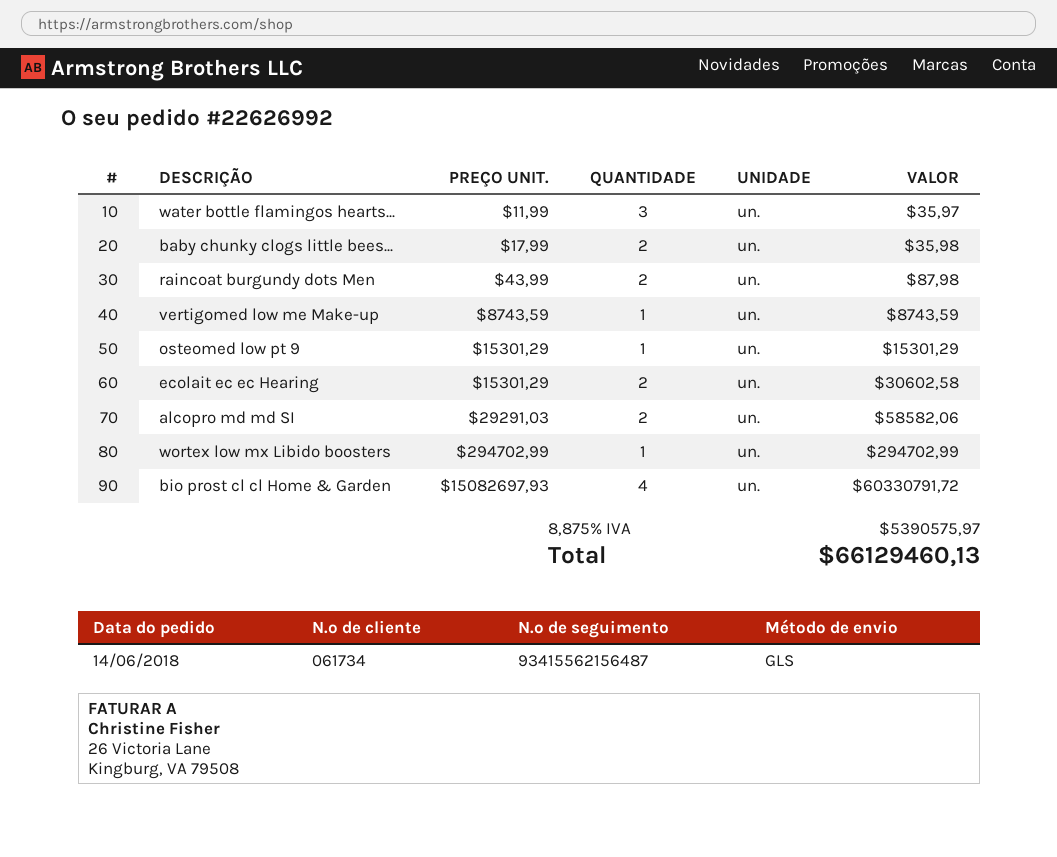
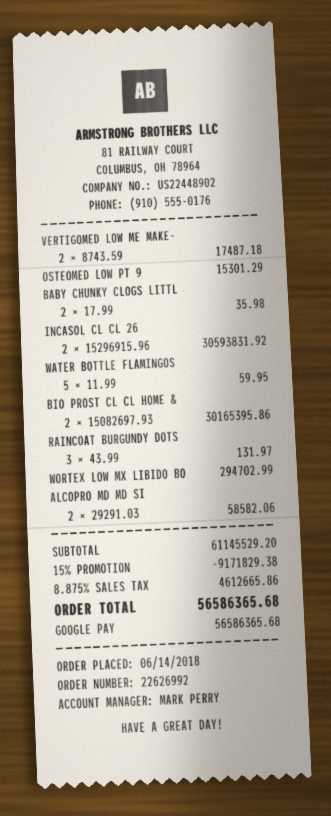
water bottle flamingos hearts...: 3 x 11.99 = 35.97 -> 5 x 11.99 = 59.95
raincoat burgundy dots Men: 2 x 43.99 = 87.98 -> 3 x 43.99 = 131.97
vertigomed low me Make-up: 1 x 8743.59 = 8743.59 -> 2 x 8743.59 = 17487.18
ecolait ec ec Hearing: 2 x 15301.29 = 30602.58 -> none
bio prost cl cl Home & Garden: 4 x 15082697.93 = 60330791.72 -> 2 x 15082697.93 = 30165395.86
INCASOL CL CL 26: none -> 2 x 15296915.96 = 30593831.92
discount: none -> 15% = 9171829.38
tax: 8.875% = 5390575.97 -> 8.875% = 4612665.86
total: 66129460.13 -> 56586365.68

